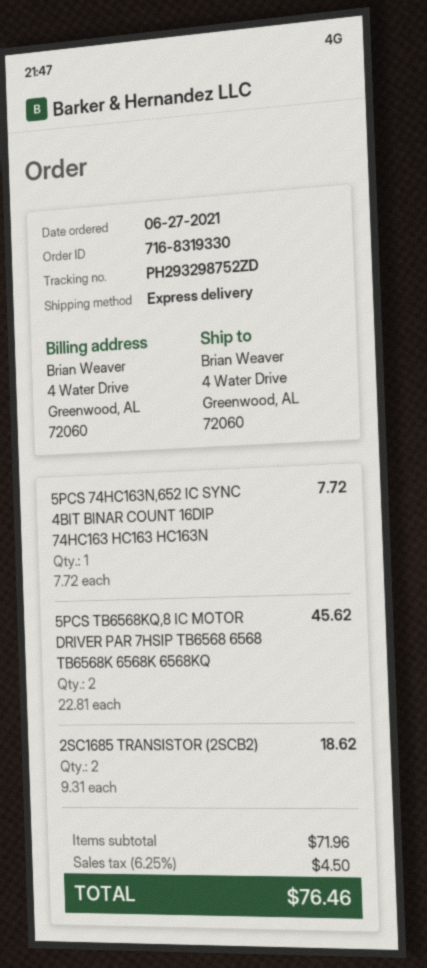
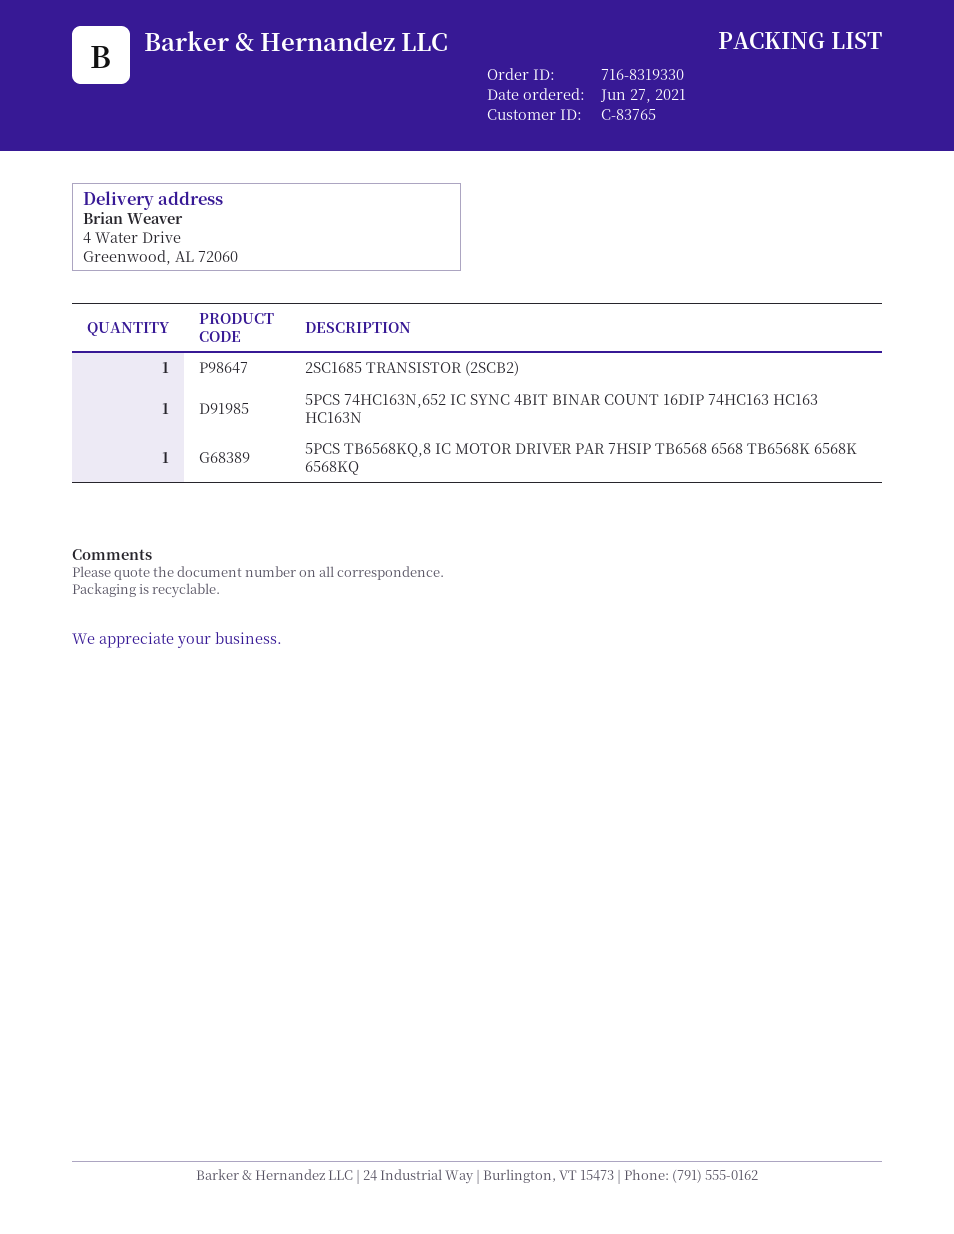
5PCS TB6568KQ,8 IC MOTOR DRIVER PAR 7HSIP TB6568 6568 TB6568K 6568K 6568KQ: 2 -> 1
2SC1685 TRANSISTOR (2SCB2): 2 -> 1

